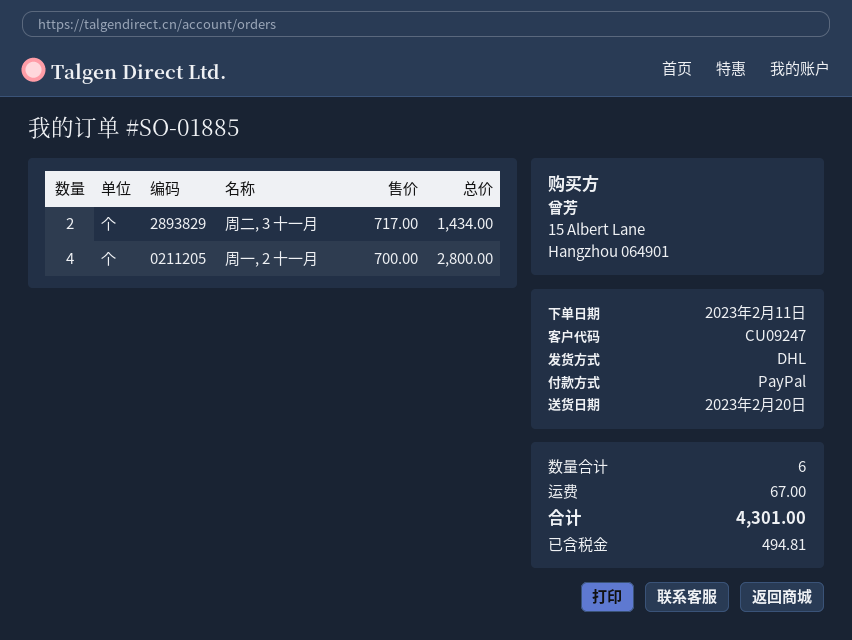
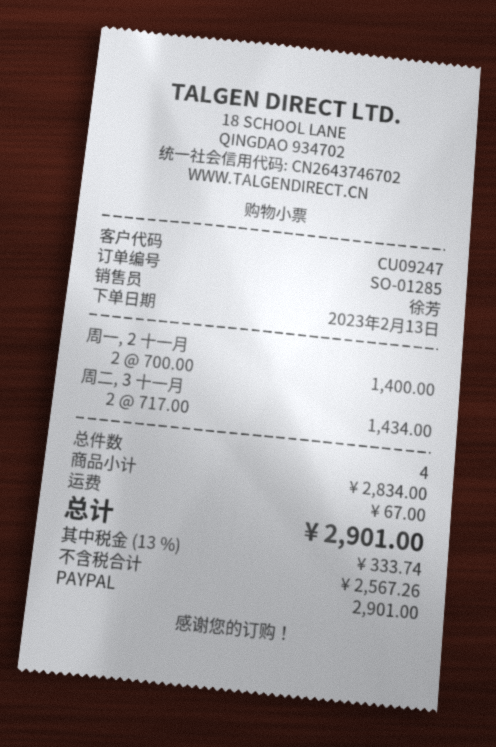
order number: SO-01885 -> SO-01285
order date: 2023-02-11 -> 2023-02-13
周一, 2 十一月: 4 x 700.00 = 2800.00 -> 2 x 700.00 = 1400.00
total quantity: 6 -> 4
tax: 494.81 -> 333.74
total: 4301.00 -> 2901.00

